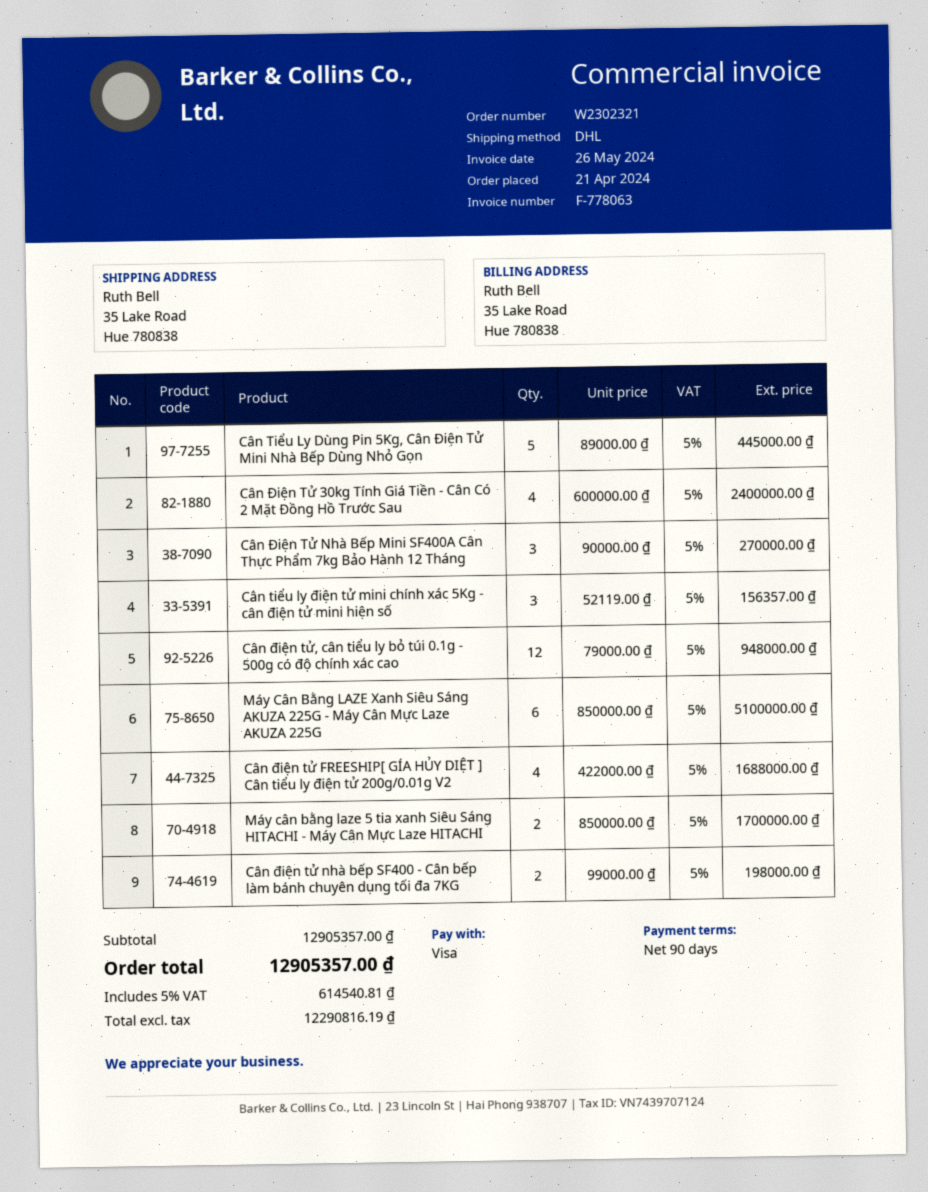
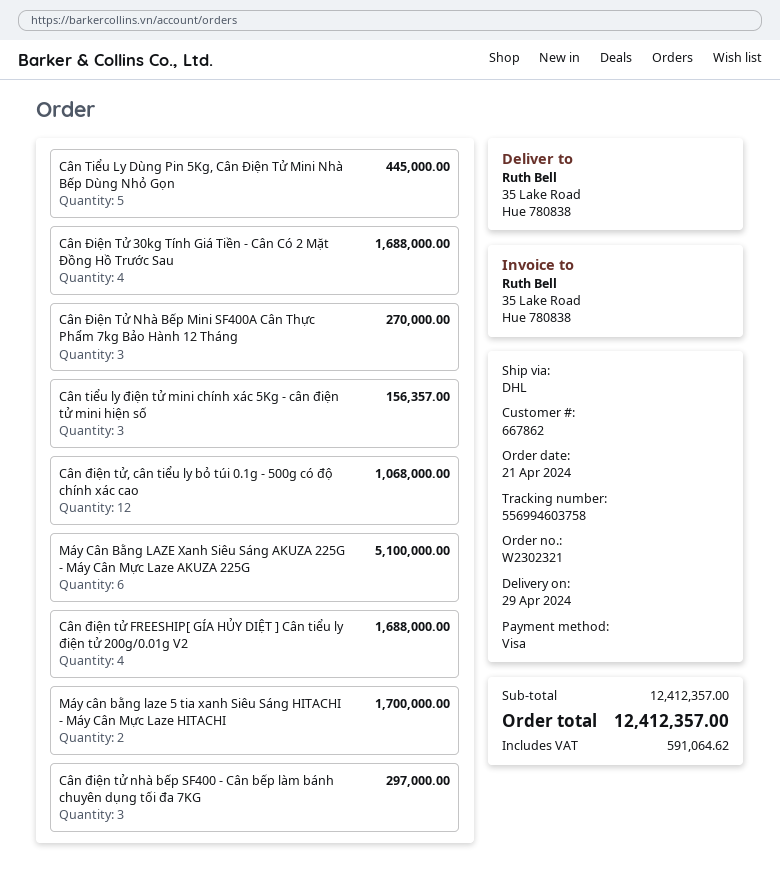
Cân Điện Tử 30kg Tính Giá Tiền - Cân Có 2 Mặt Đồng Hồ Trước Sau: 4 for 2400000.00 -> 4 for 1688000.00
Cân điện tử, cân tiểu ly bỏ túi 0.1g - 500g có độ chính xác cao: 12 for 948000.00 -> 12 for 1068000.00
Cân điện tử nhà bếp SF400 - Cân bếp làm bánh chuyên dụng tối đa 7KG: 2 for 198000.00 -> 3 for 297000.00
subtotal: 12905357.00 -> 12412357.00
tax: 614540.81 -> 591064.62
total: 12905357.00 -> 12412357.00

